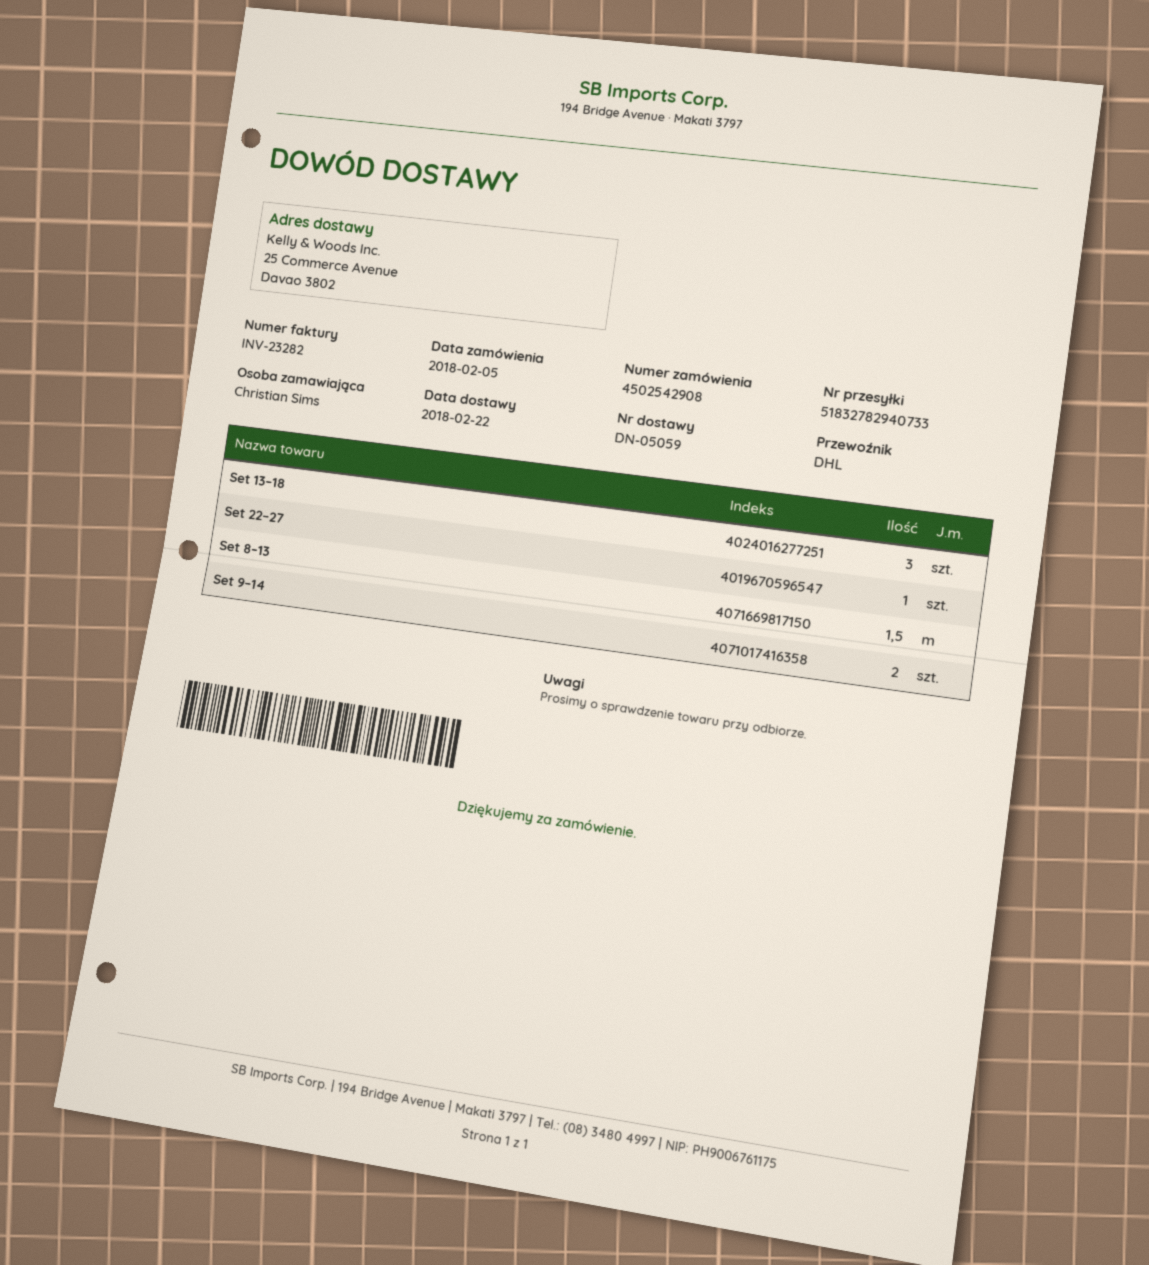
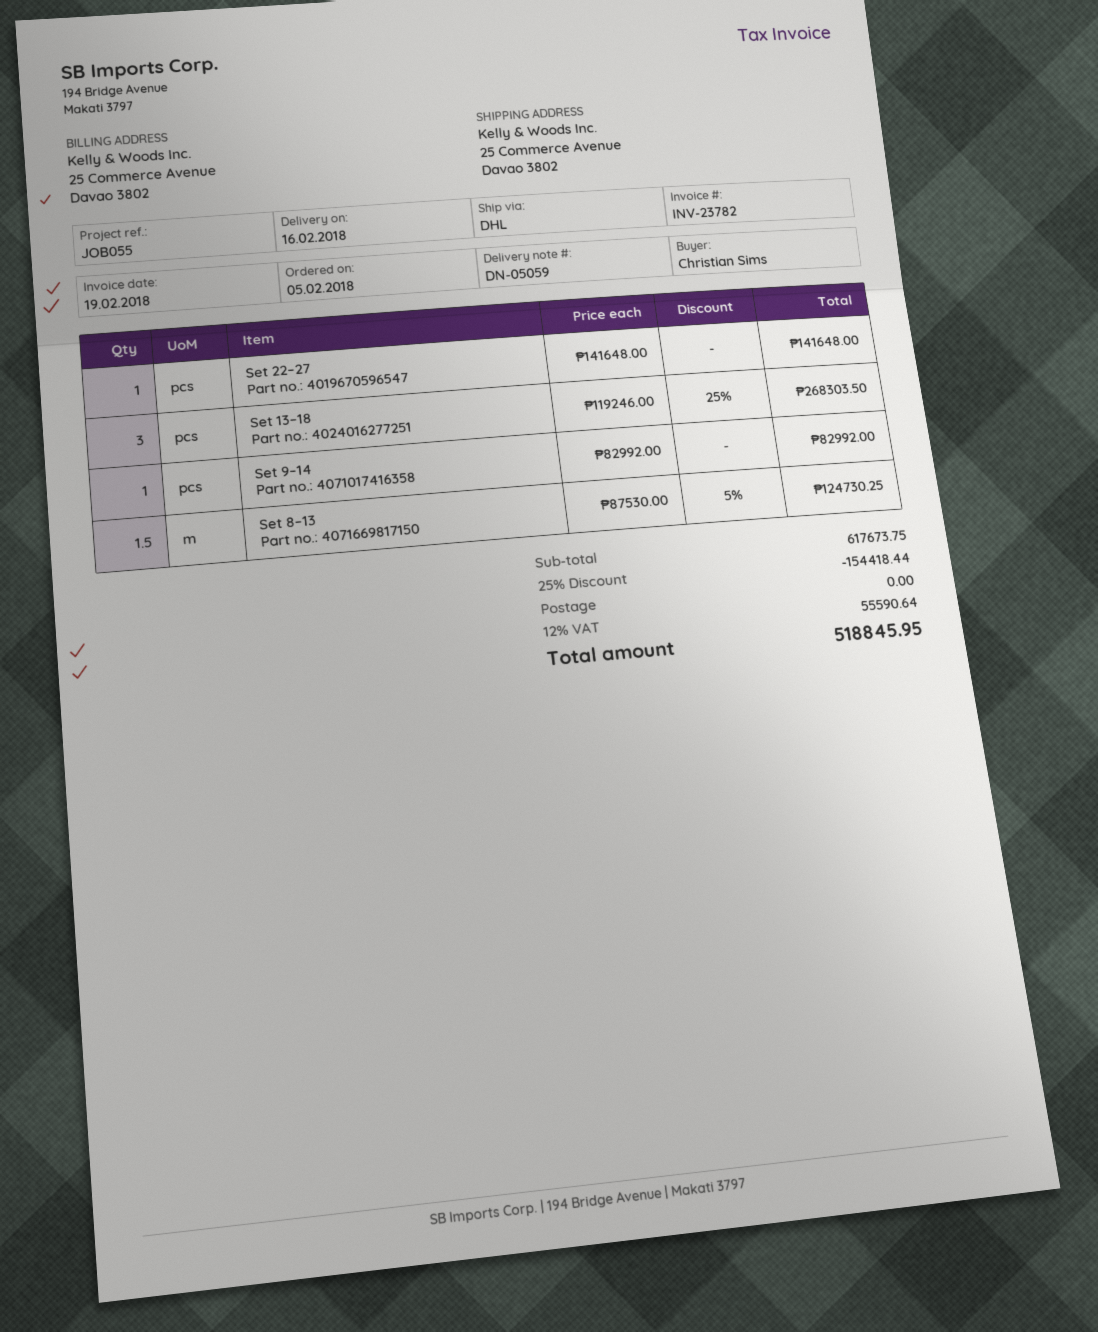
delivery date: 2018-02-22 -> 2018-02-16
invoice number: INV-23282 -> INV-23782
Set 9–14: 2 -> 1

